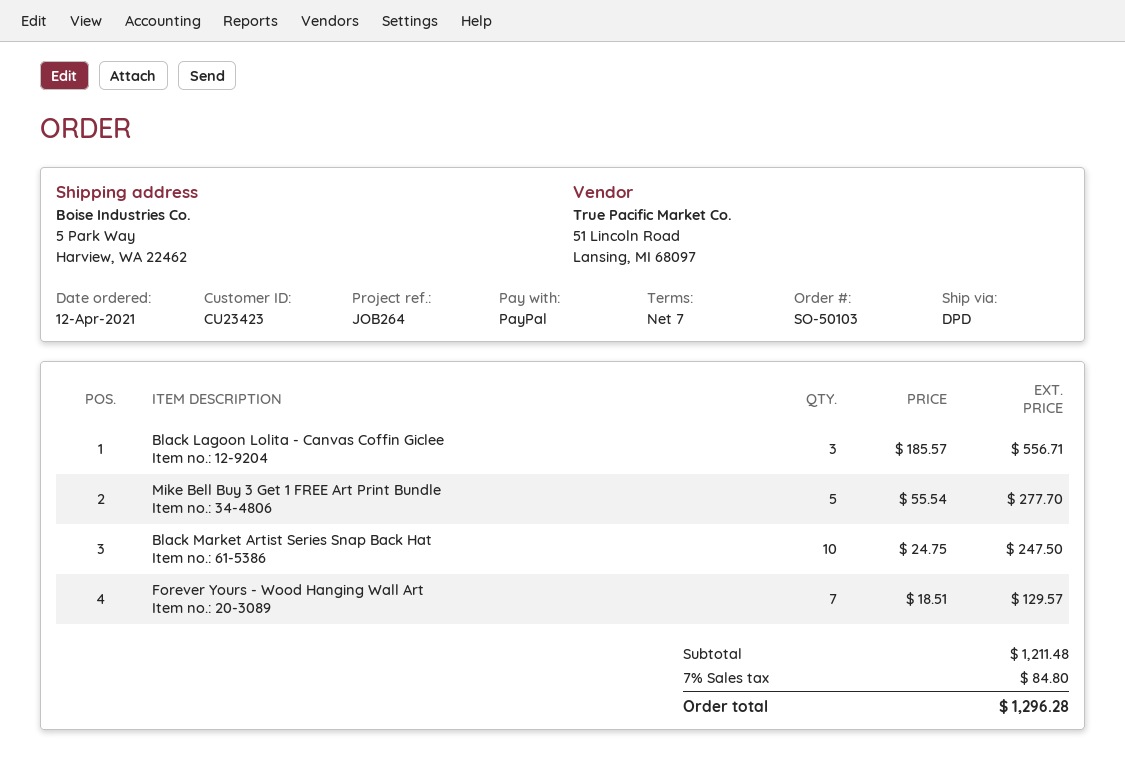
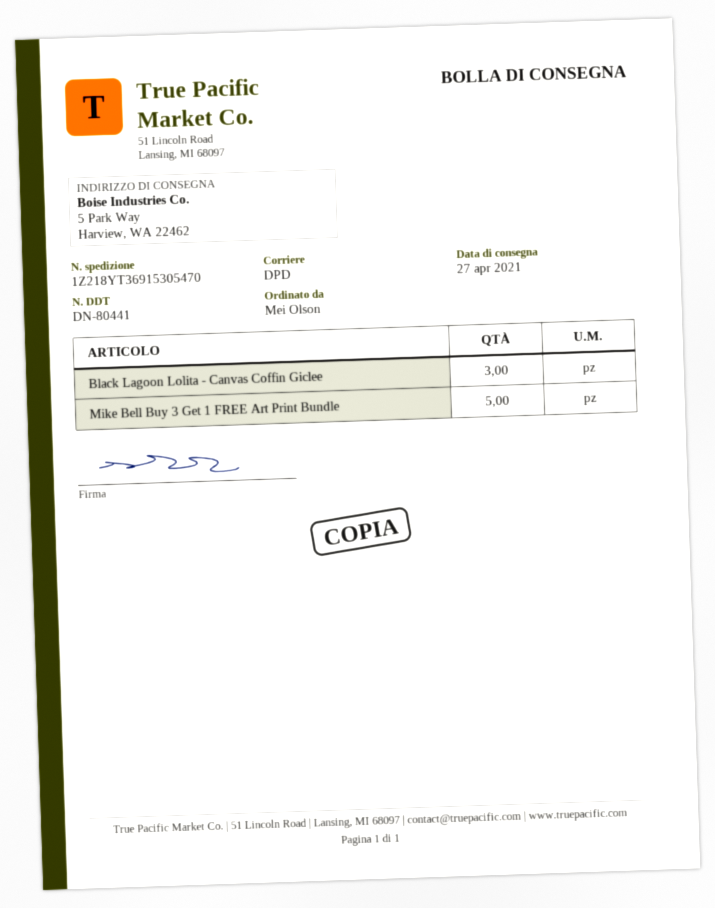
Black Market Artist Series Snap Back Hat: 10 -> none
Forever Yours - Wood Hanging Wall Art: 7 -> none

